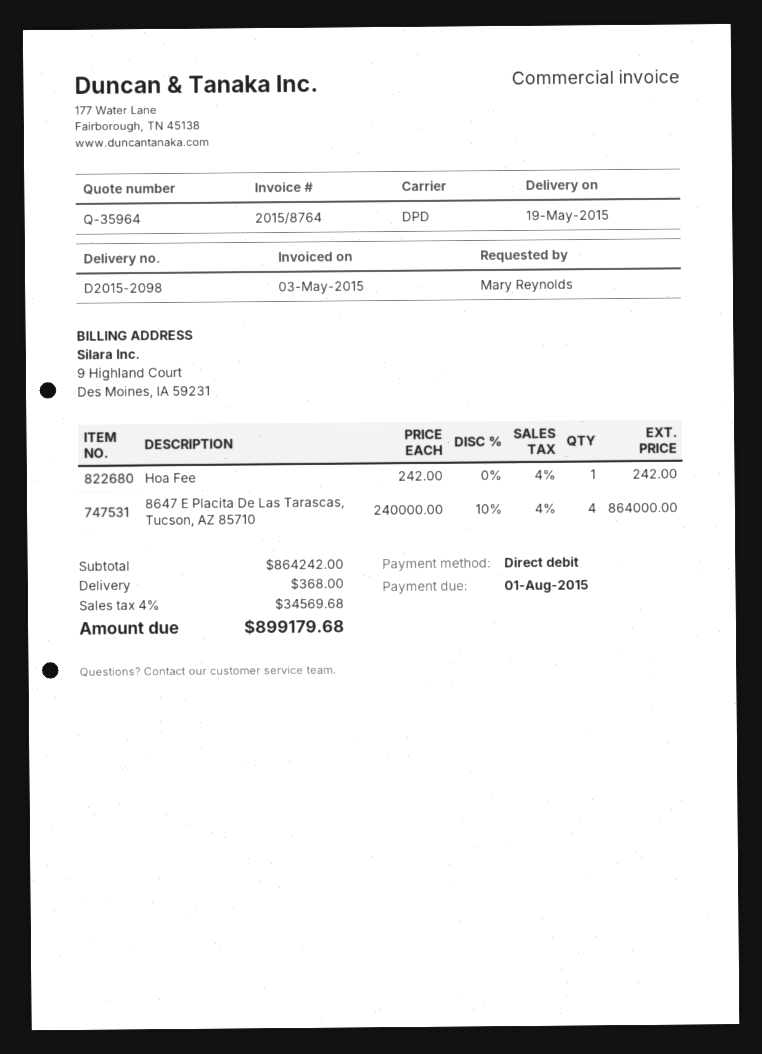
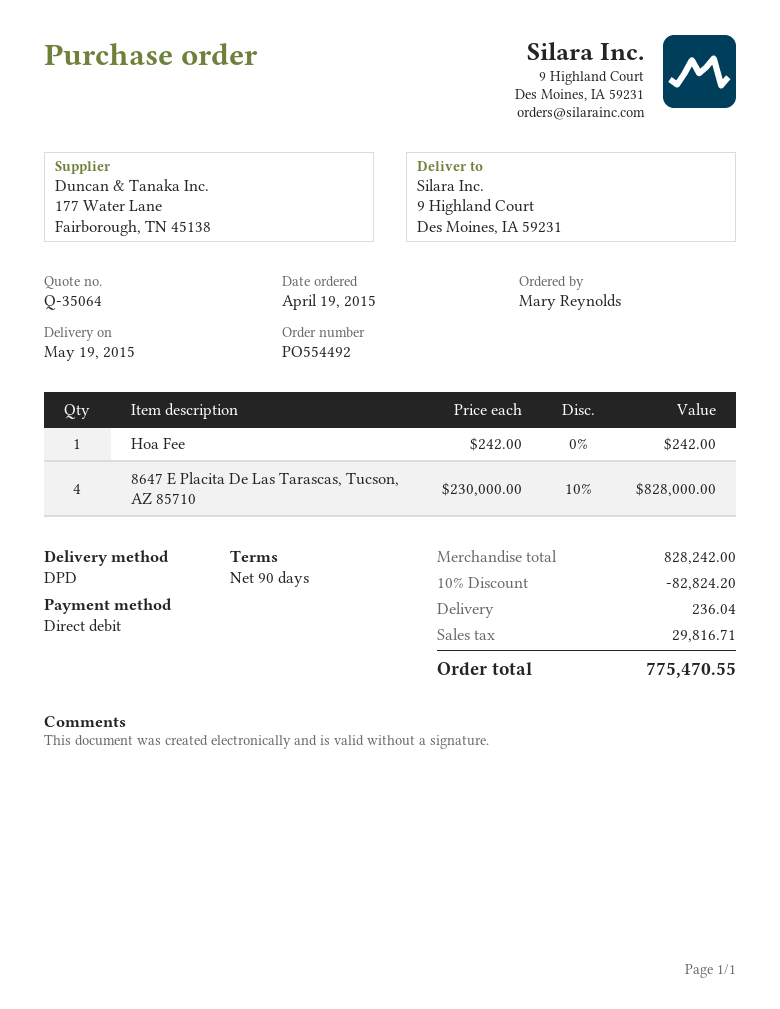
quote number: Q-35964 -> Q-35064
8647 E Placita De Las Tarascas, Tucson, AZ 85710: 4 x 240000.00 - 10% = 864000.00 -> 4 x 230000.00 - 10% = 828000.00
subtotal: 864242.00 -> 828242.00
discount: none -> 10% = 82824.20
shipping: 368.00 -> 236.04
tax: 34569.68 -> 29816.71
total: 899179.68 -> 775470.55

